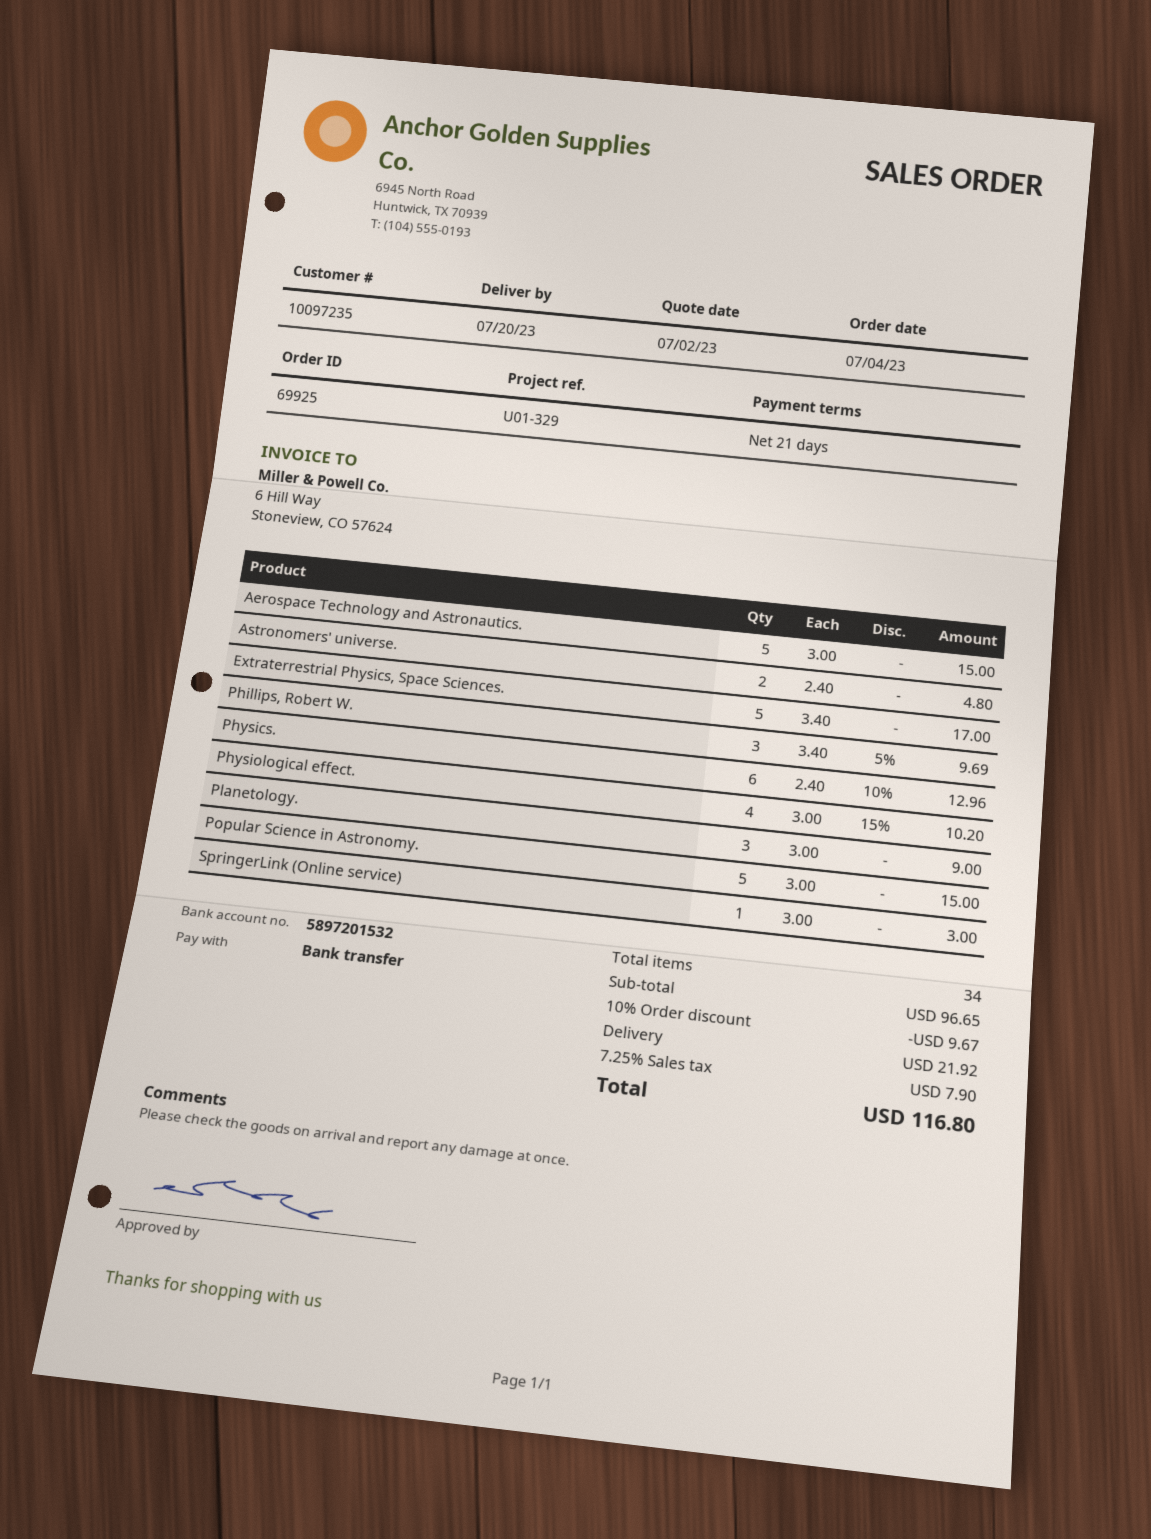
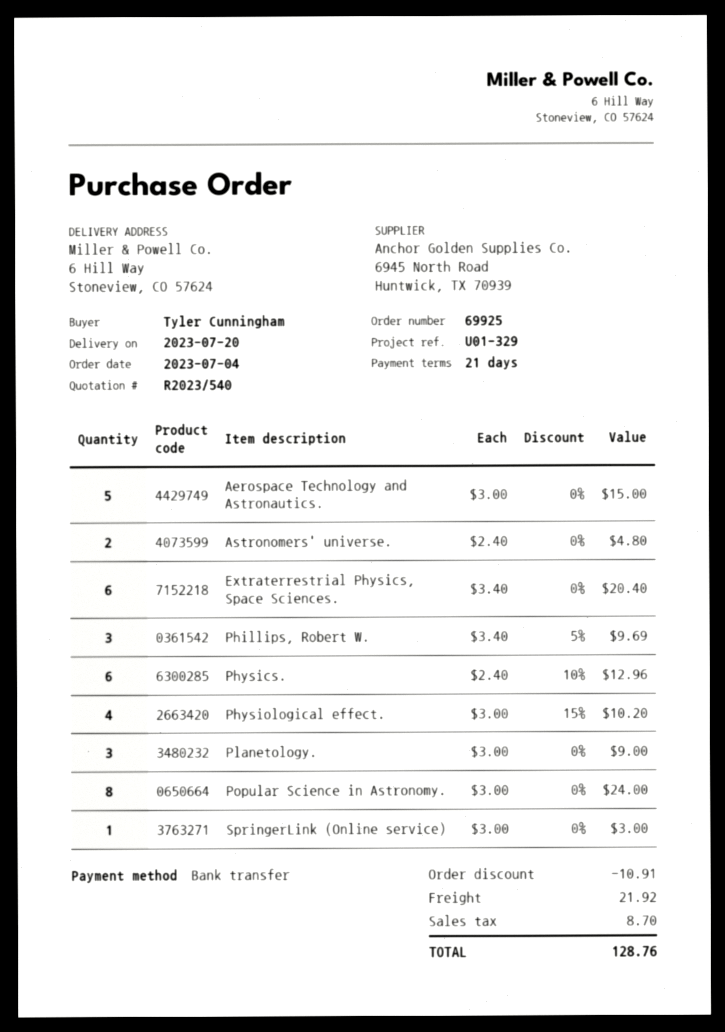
Extraterrestrial Physics, Space Sciences.: 5 x 3.40 = 17.00 -> 6 x 3.40 = 20.40
Popular Science in Astronomy.: 5 x 3.00 = 15.00 -> 8 x 3.00 = 24.00
discount: 9.67 -> 10.91
tax: 7.90 -> 8.70
total: 116.80 -> 128.76

